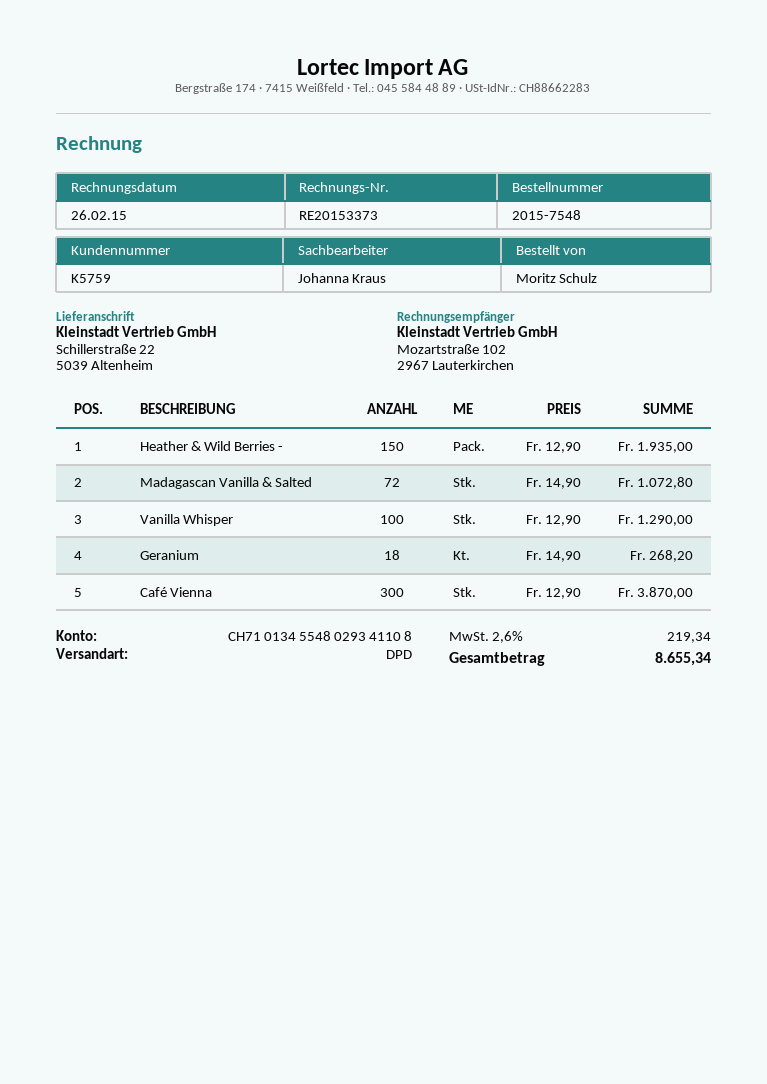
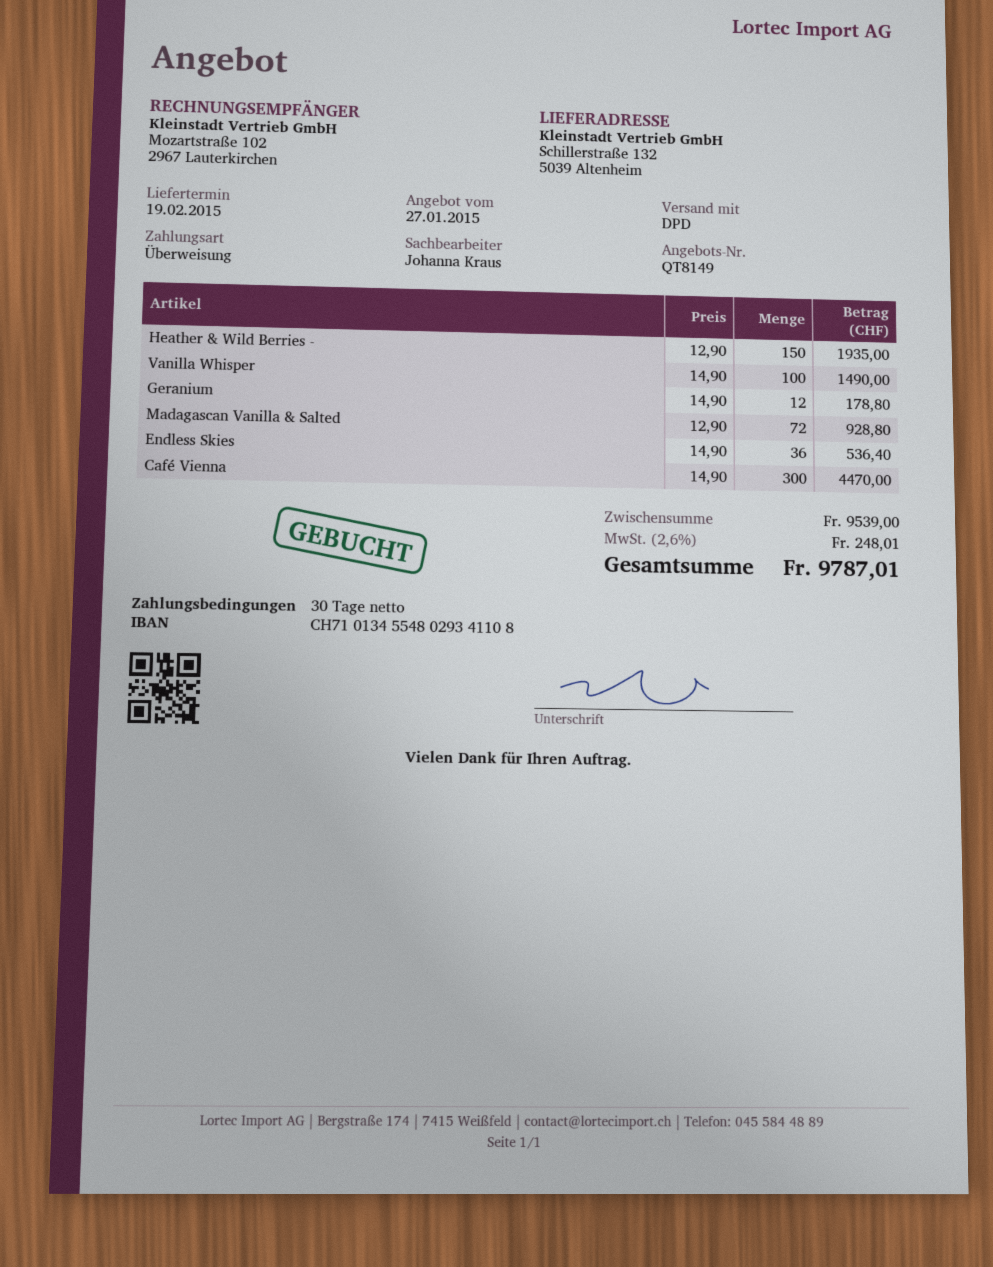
ship to: Schillerstraße 22, 5039 Altenheim -> Schillerstraße 132, 5039 Altenheim
Madagascan Vanilla & Salted: 72 x 14.90 = 1072.80 -> 72 x 12.90 = 928.80
Vanilla Whisper: 100 x 12.90 = 1290.00 -> 100 x 14.90 = 1490.00
Geranium: 18 x 14.90 = 268.20 -> 12 x 14.90 = 178.80
Café Vienna: 300 x 12.90 = 3870.00 -> 300 x 14.90 = 4470.00
Endless Skies: none -> 36 x 14.90 = 536.40
tax: 2.6% = 219.34 -> 2.6% = 248.01
total: 8655.34 -> 9787.01

